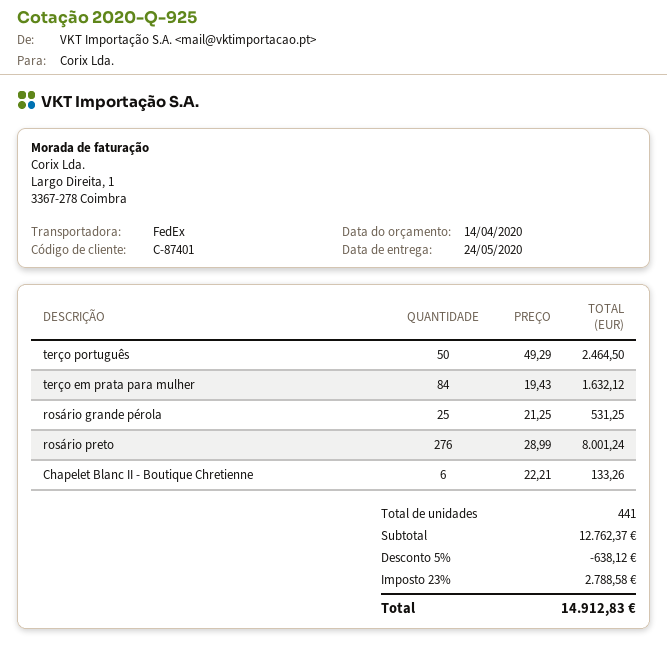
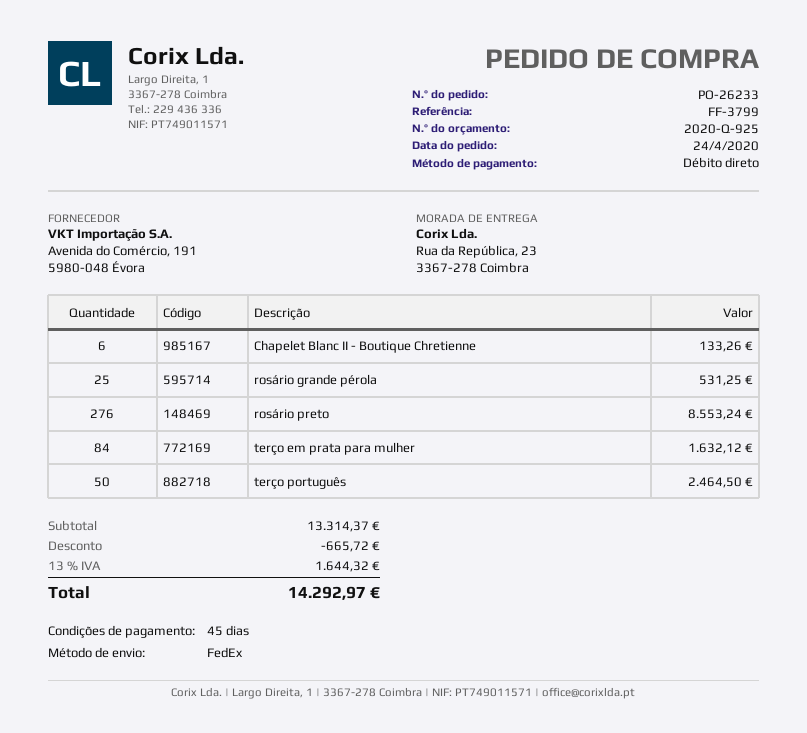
rosário preto: 276 for 8001.24 -> 276 for 8553.24
subtotal: 12762.37 -> 13314.37
discount: 638.12 -> 665.72
tax: 23% = 2788.58 -> 13% = 1644.32
total: 14912.83 -> 14292.97

